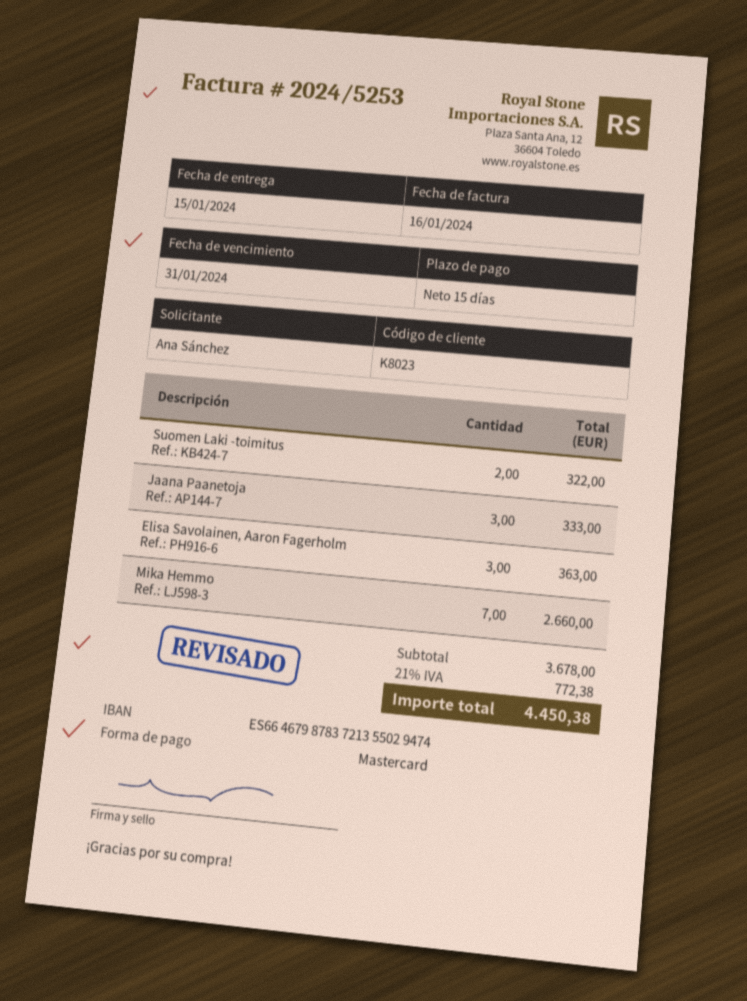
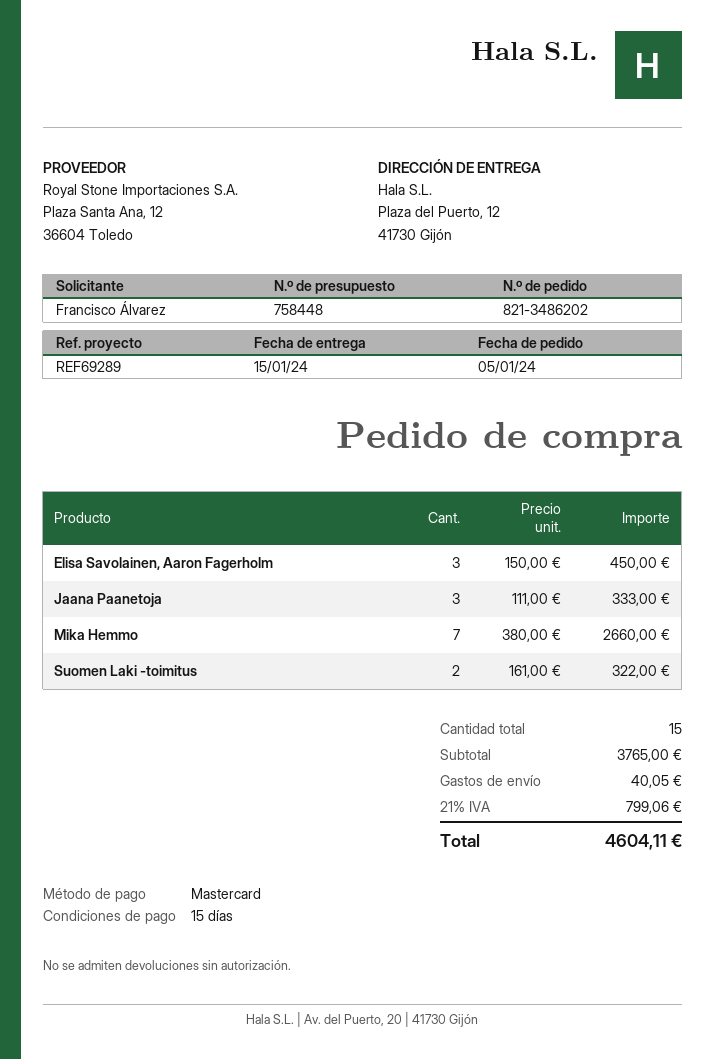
ordered by: Ana Sánchez -> Francisco Álvarez
Elisa Savolainen, Aaron Fagerholm: 3 for 363.00 -> 3 for 450.00
subtotal: 3678.00 -> 3765.00
shipping: none -> 40.05
tax: 21% = 772.38 -> 21% = 799.06
total: 4450.38 -> 4604.11

